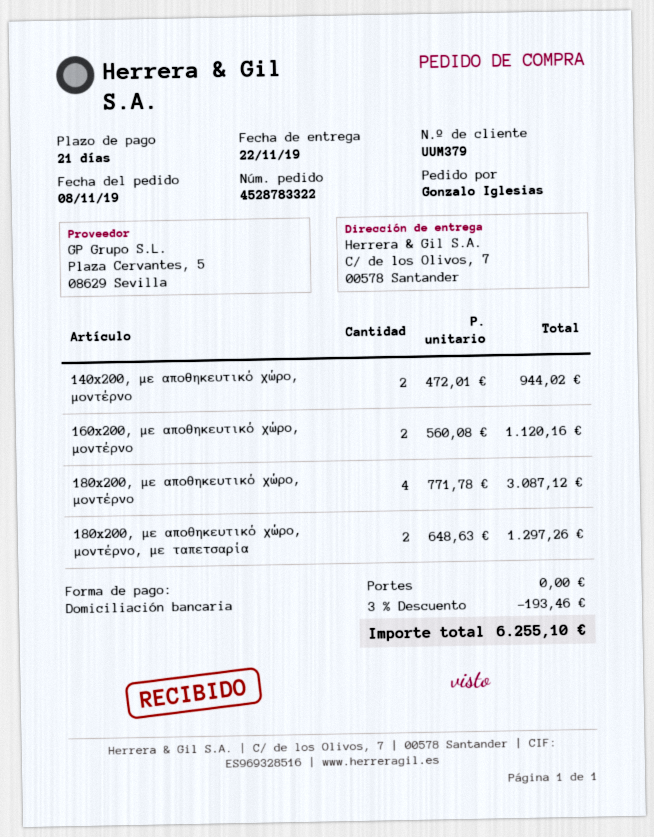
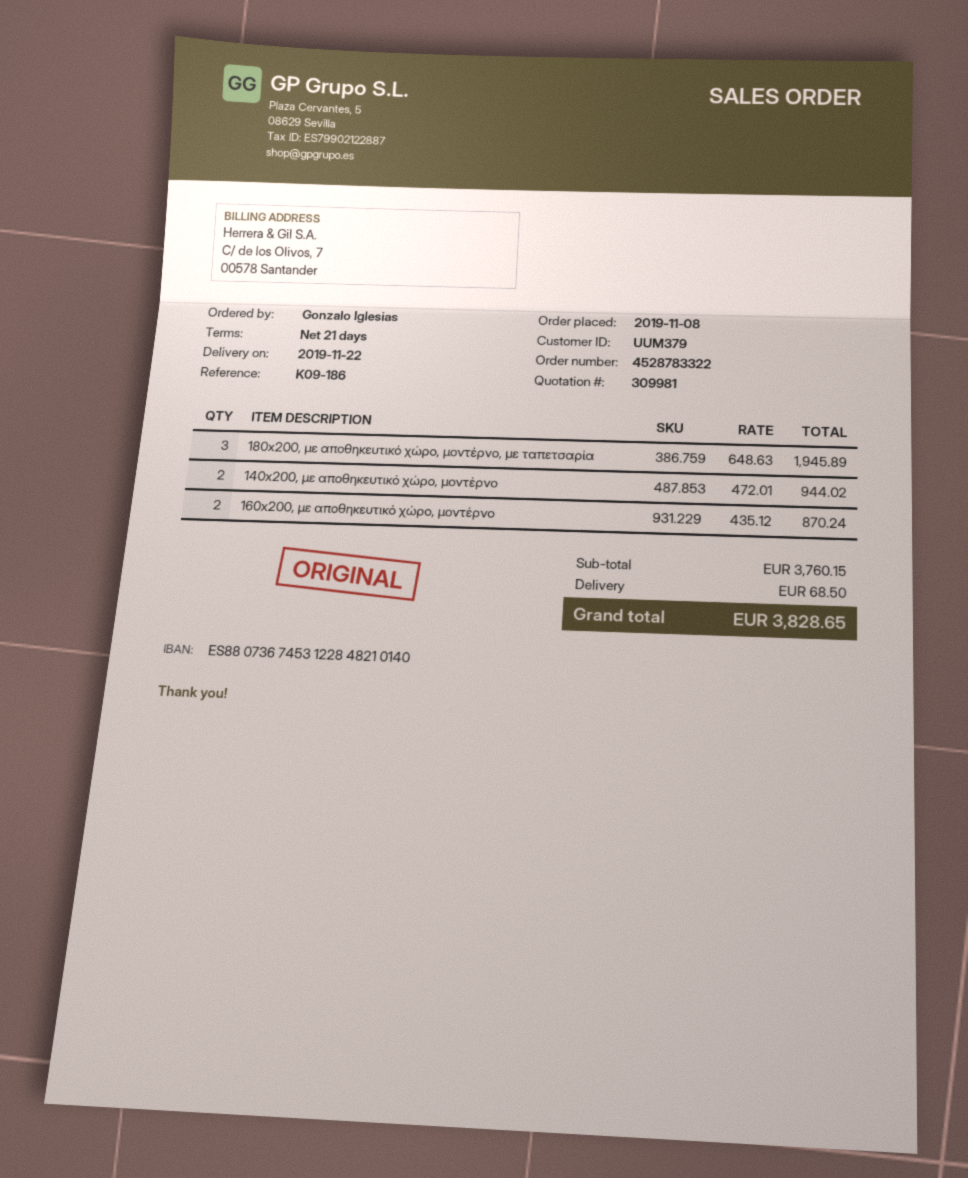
160x200, με αποθηκευτικό χώρο, μοντέρνο: 2 x 560.08 = 1120.16 -> 2 x 435.12 = 870.24
180x200, με αποθηκευτικό χώρο, μοντέρνο: 4 x 771.78 = 3087.12 -> none
180x200, με αποθηκευτικό χώρο, μοντέρνο, με ταπετσαρία: 2 x 648.63 = 1297.26 -> 3 x 648.63 = 1945.89
discount: 3% = 193.46 -> none
shipping: 0.00 -> 68.50
total: 6255.10 -> 3828.65

